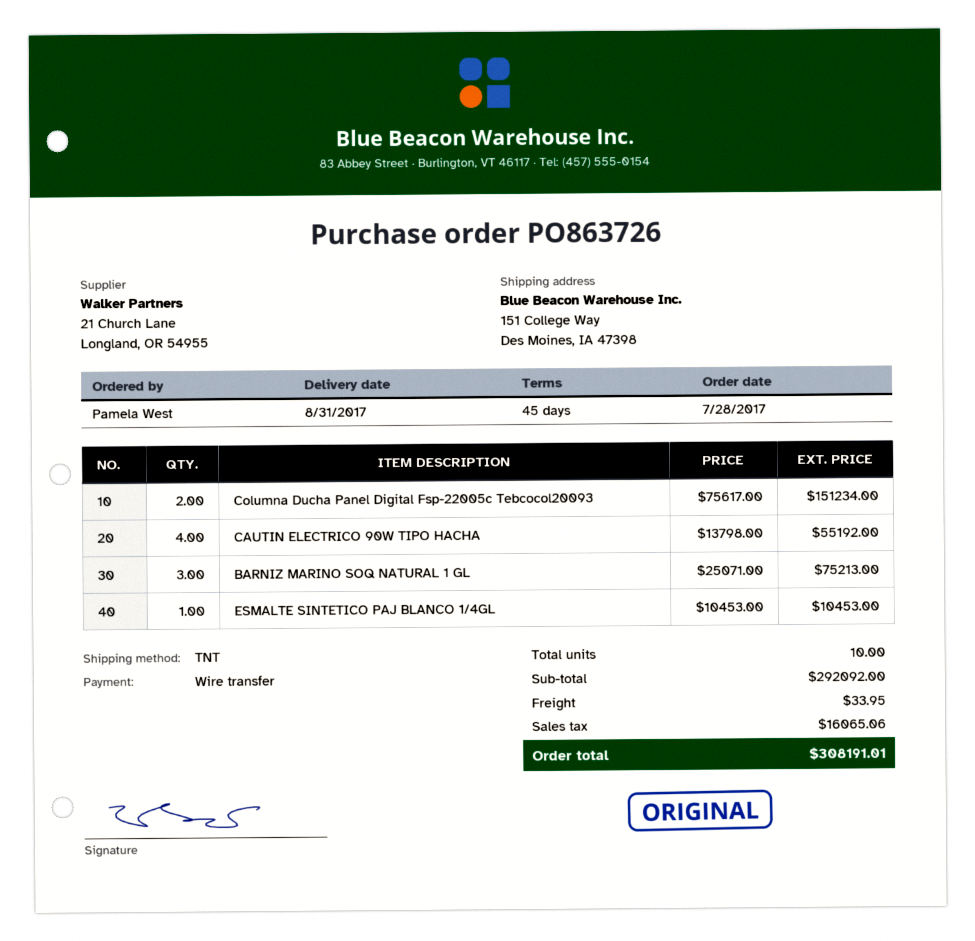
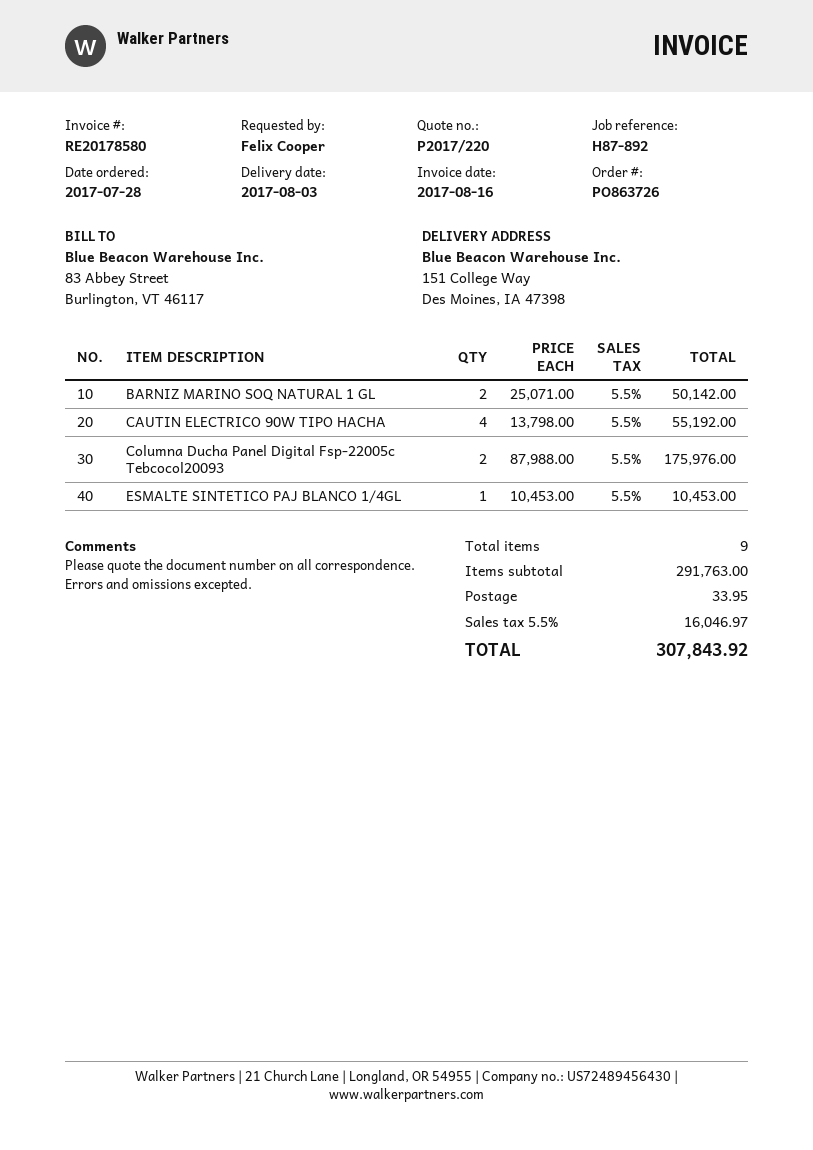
delivery date: 2017-08-31 -> 2017-08-03
ordered by: Pamela West -> Felix Cooper
Columna Ducha Panel Digital Fsp-22005c Tebcocol20093: 2 x 75617.00 = 151234.00 -> 2 x 87988.00 = 175976.00
BARNIZ MARINO SOQ NATURAL 1 GL: 3 x 25071.00 = 75213.00 -> 2 x 25071.00 = 50142.00
total quantity: 10 -> 9
subtotal: 292092.00 -> 291763.00
tax: 16065.06 -> 16046.97
total: 308191.01 -> 307843.92

